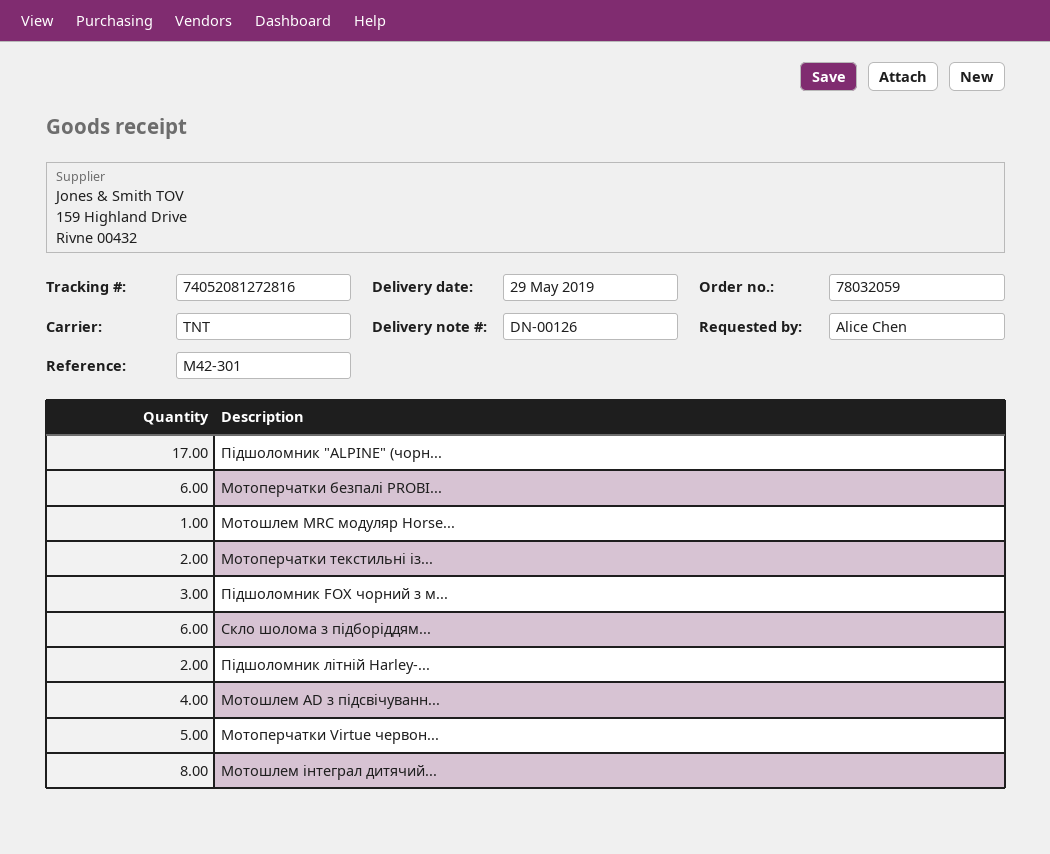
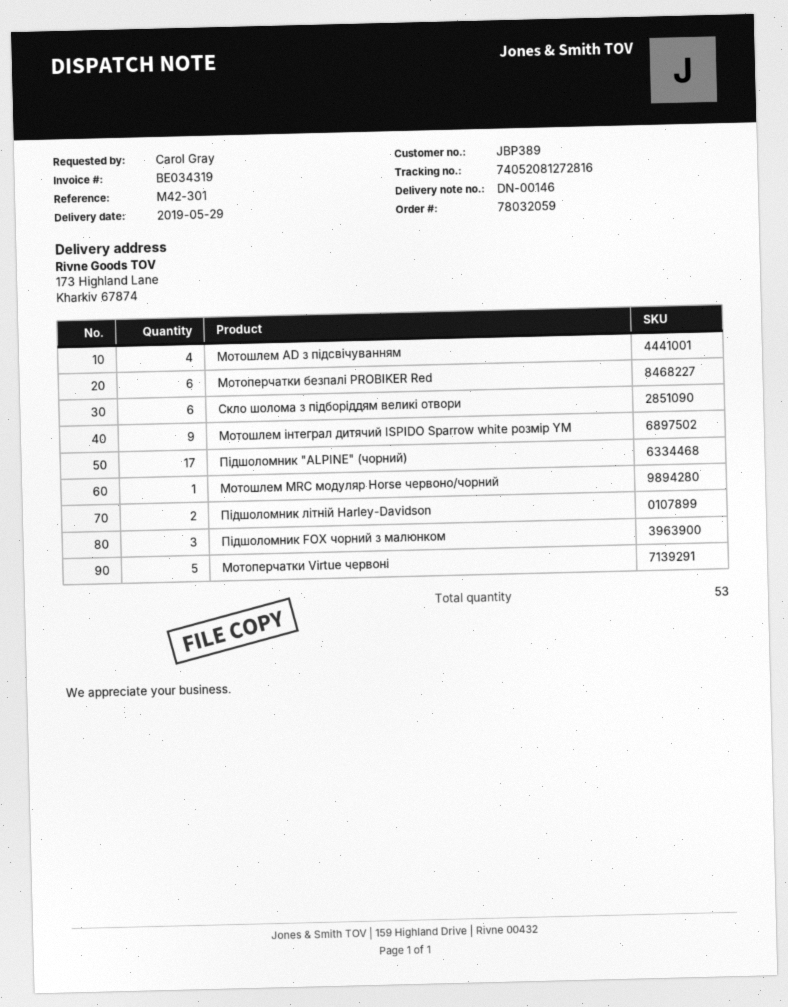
delivery note number: DN-00126 -> DN-00146
ordered by: Alice Chen -> Carol Gray
Мотоперчатки текстильні із...: 2 -> none
Мотошлем інтеграл дитячий...: 8 -> 9

